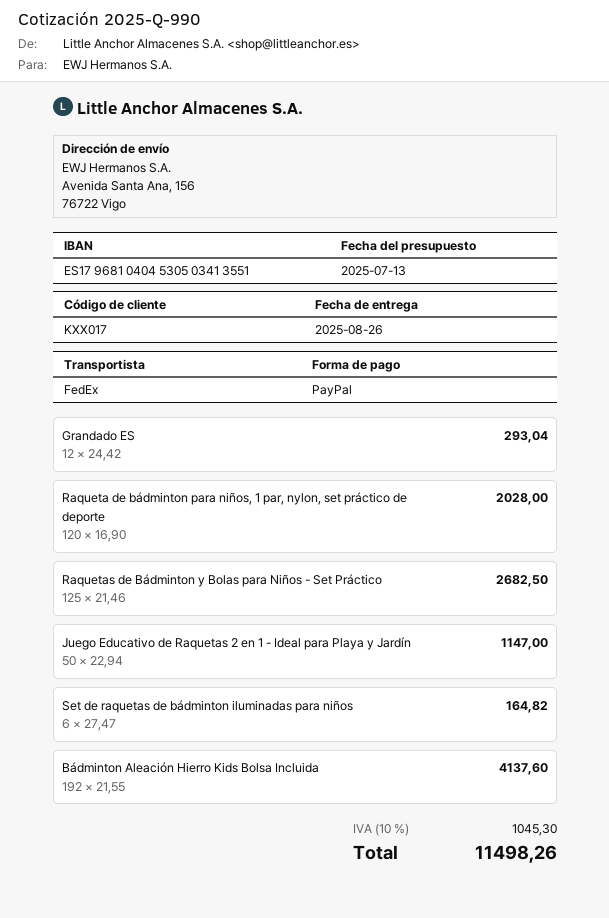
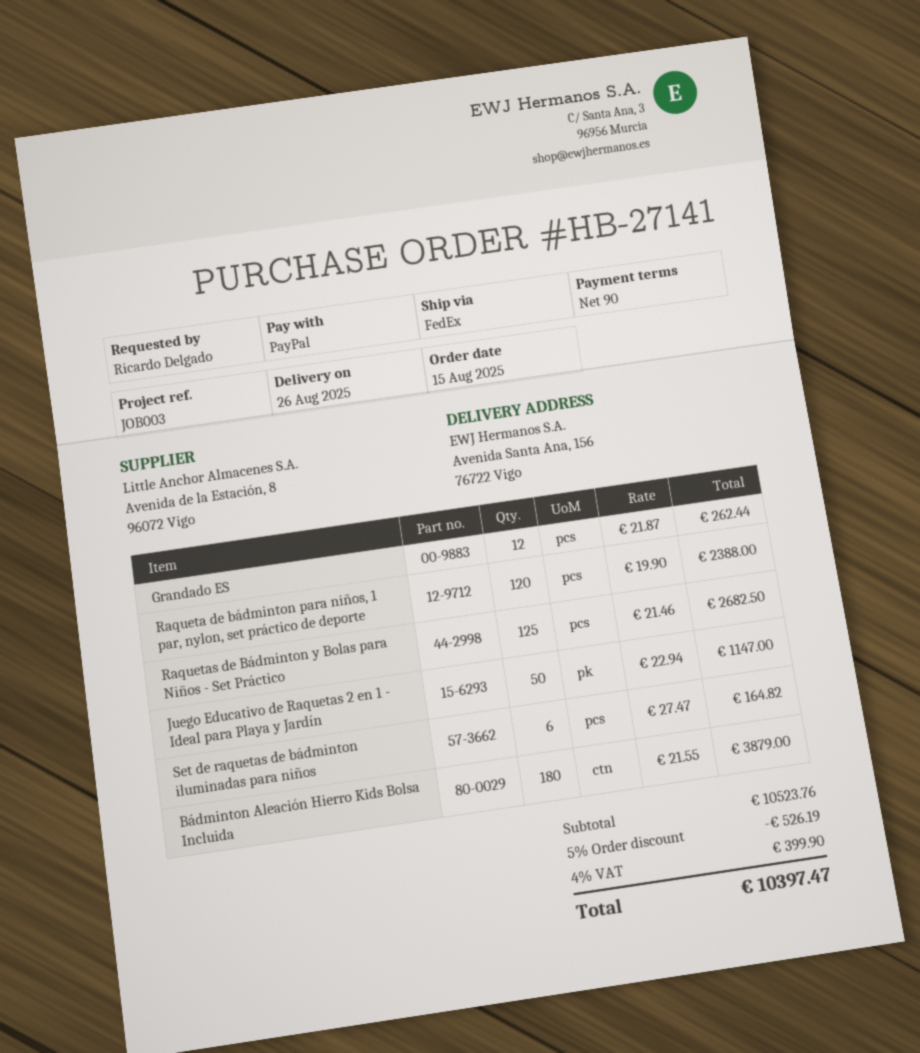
Grandado ES: 12 x 24.42 = 293.04 -> 12 x 21.87 = 262.44
Raqueta de bádminton para niños, 1 par, nylon, set práctico de deporte: 120 x 16.90 = 2028.00 -> 120 x 19.90 = 2388.00
Bádminton Aleación Hierro Kids Bolsa Incluida: 192 x 21.55 = 4137.60 -> 180 x 21.55 = 3879.00
discount: none -> 5% = 526.19
tax: 10% = 1045.30 -> 4% = 399.90
total: 11498.26 -> 10397.47

